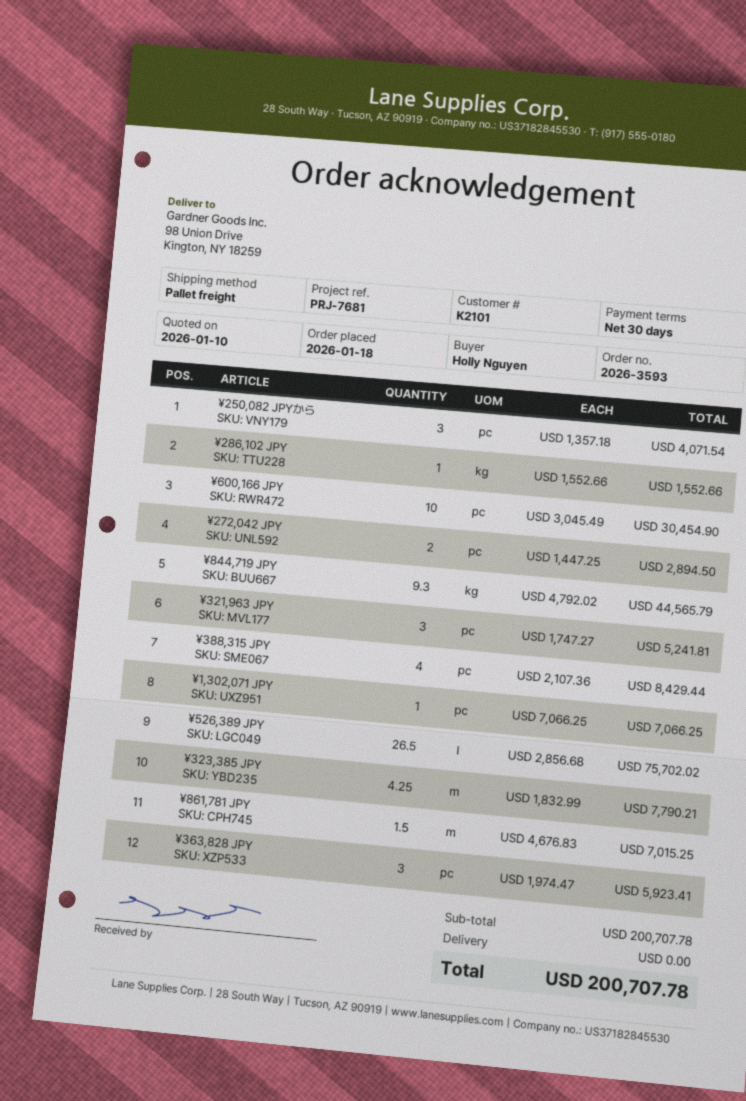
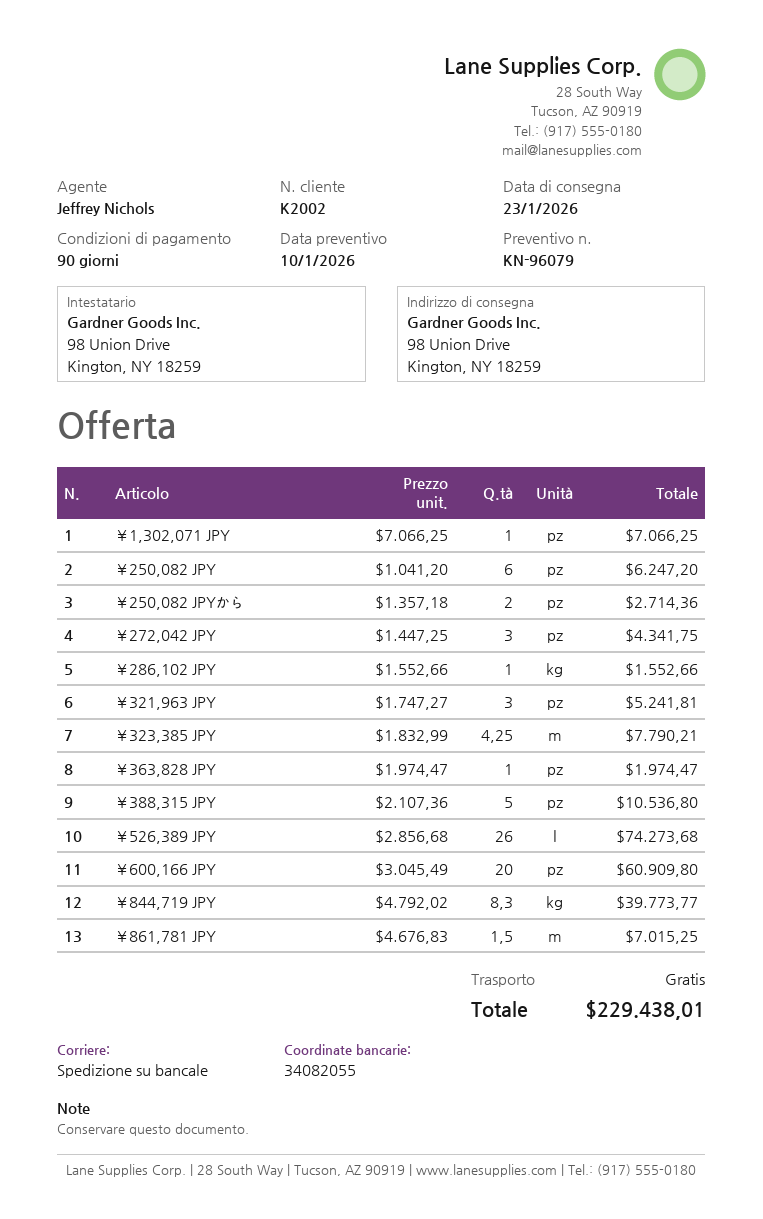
payment terms: 30 days -> 90 days
customer number: K2101 -> K2002
¥250,082 JPYから: 3 x 1357.18 = 4071.54 -> 2 x 1357.18 = 2714.36
¥600,166 JPY: 10 x 3045.49 = 30454.90 -> 20 x 3045.49 = 60909.80
¥272,042 JPY: 2 x 1447.25 = 2894.50 -> 3 x 1447.25 = 4341.75
¥844,719 JPY: 9.3 x 4792.02 = 44565.79 -> 8.3 x 4792.02 = 39773.77
¥388,315 JPY: 4 x 2107.36 = 8429.44 -> 5 x 2107.36 = 10536.80
¥526,389 JPY: 26.5 x 2856.68 = 75702.02 -> 26 x 2856.68 = 74273.68
¥363,828 JPY: 3 x 1974.47 = 5923.41 -> 1 x 1974.47 = 1974.47
¥250,082 JPY: none -> 6 x 1041.20 = 6247.20
total: 200707.78 -> 229438.01

